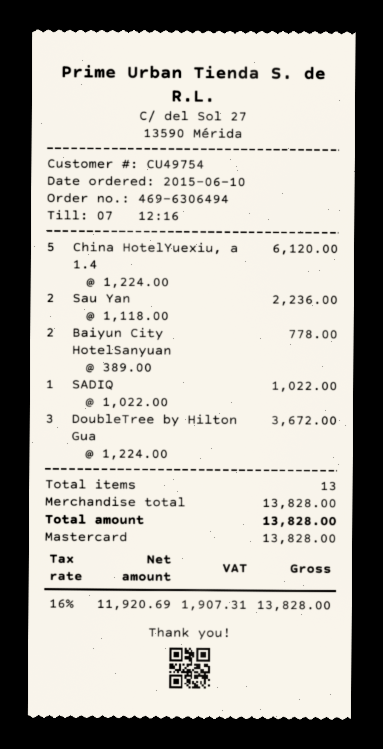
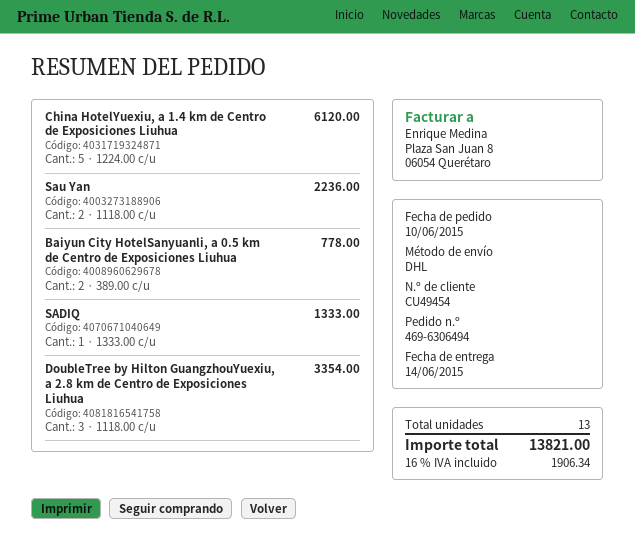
customer number: CU49754 -> CU49454
SADIQ: 1 x 1022.00 = 1022.00 -> 1 x 1333.00 = 1333.00
DoubleTree by Hilton Gua: 3 x 1224.00 = 3672.00 -> 3 x 1118.00 = 3354.00
tax: 16% = 1907.31 -> 16% = 1906.34
total: 13828.00 -> 13821.00

